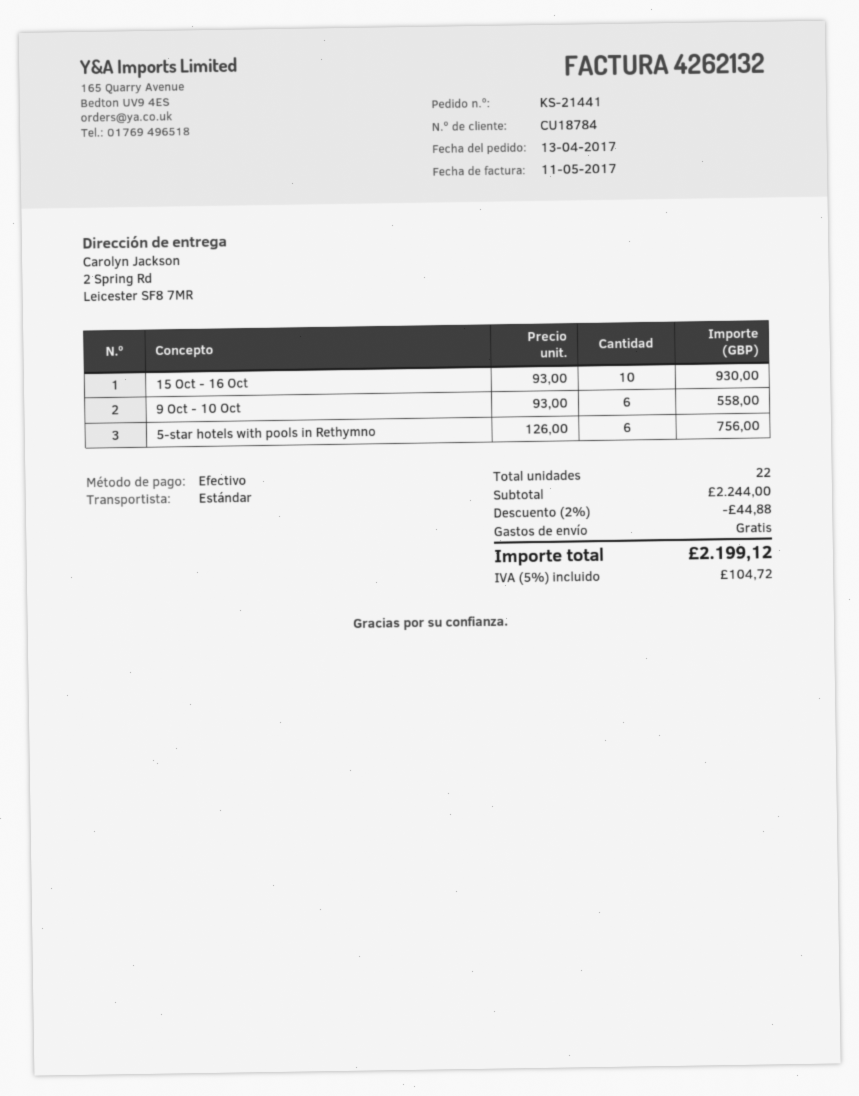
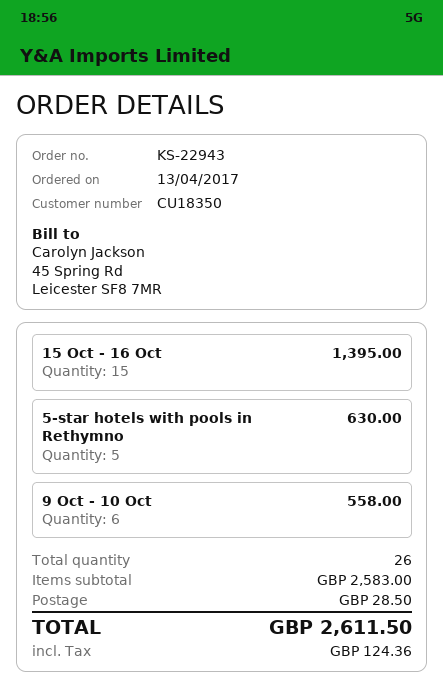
order number: KS-21441 -> KS-22943
customer number: CU18784 -> CU18350
15 Oct - 16 Oct: 10 for 930.00 -> 15 for 1395.00
5-star hotels with pools in Rethymno: 6 for 756.00 -> 5 for 630.00
total quantity: 22 -> 26
subtotal: 2244.00 -> 2583.00
discount: 2% = 44.88 -> none
shipping: 0.00 -> 28.50
tax: 104.72 -> 124.36
total: 2199.12 -> 2611.50

